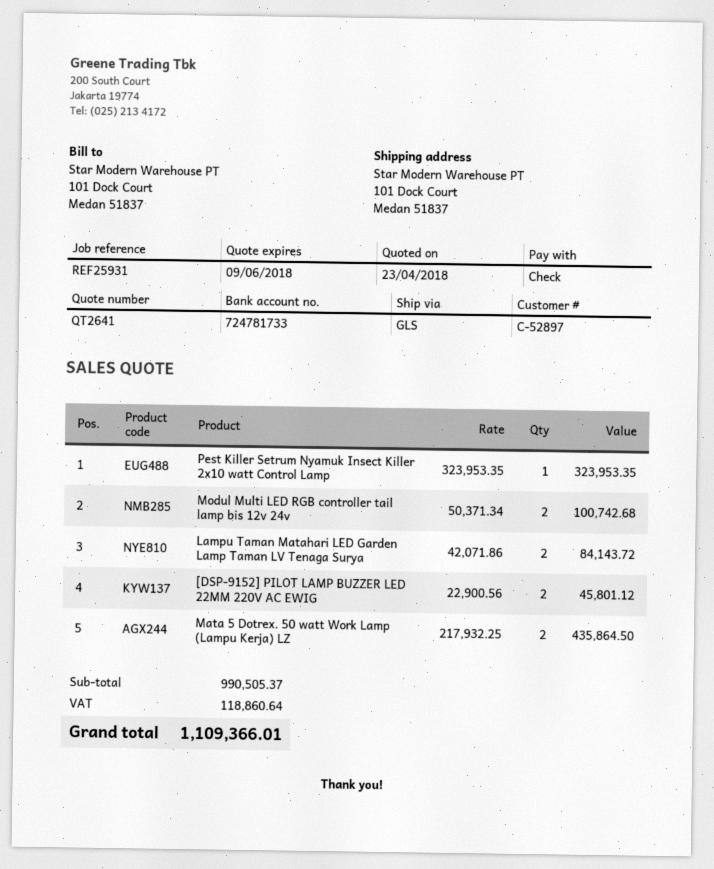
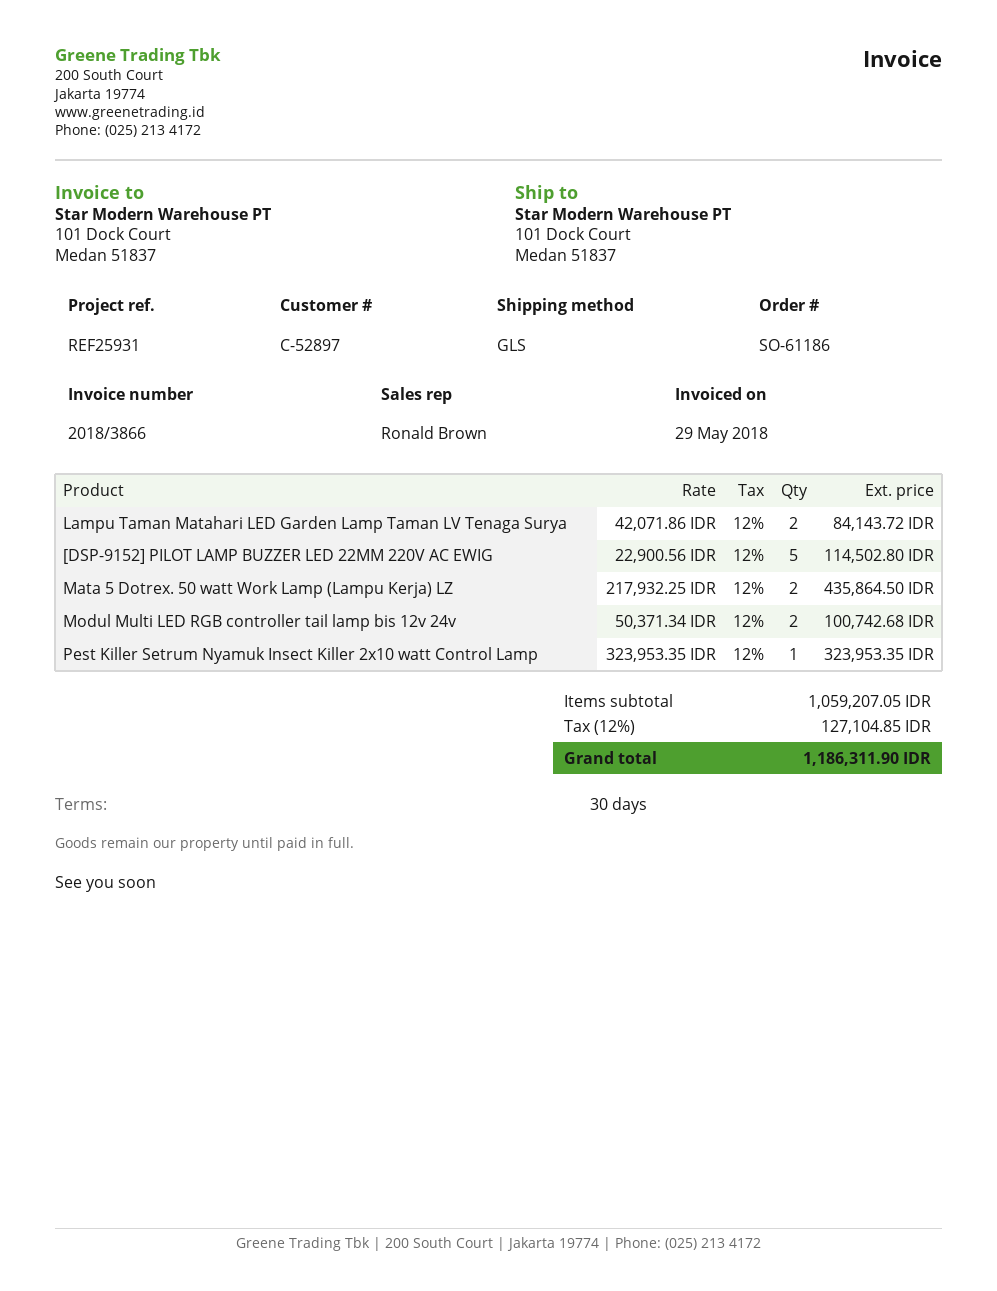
[DSP-9152] PILOT LAMP BUZZER LED 22MM 220V AC EWIG: 2 x 22900.56 = 45801.12 -> 5 x 22900.56 = 114502.80
subtotal: 990505.37 -> 1059207.05
tax: 118860.64 -> 127104.85
total: 1109366.01 -> 1186311.90

